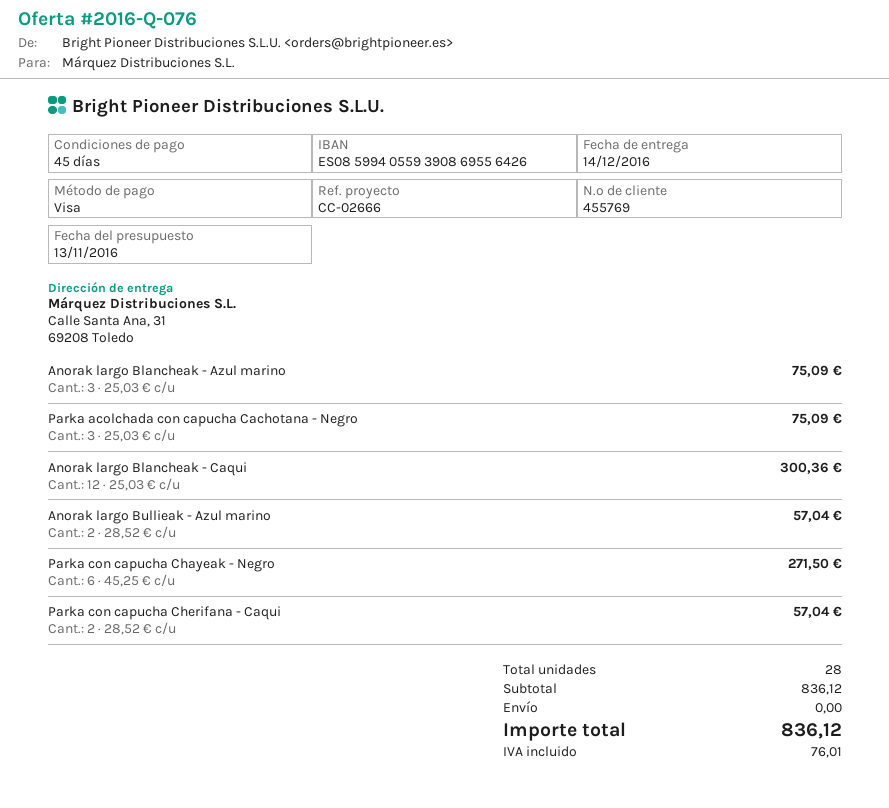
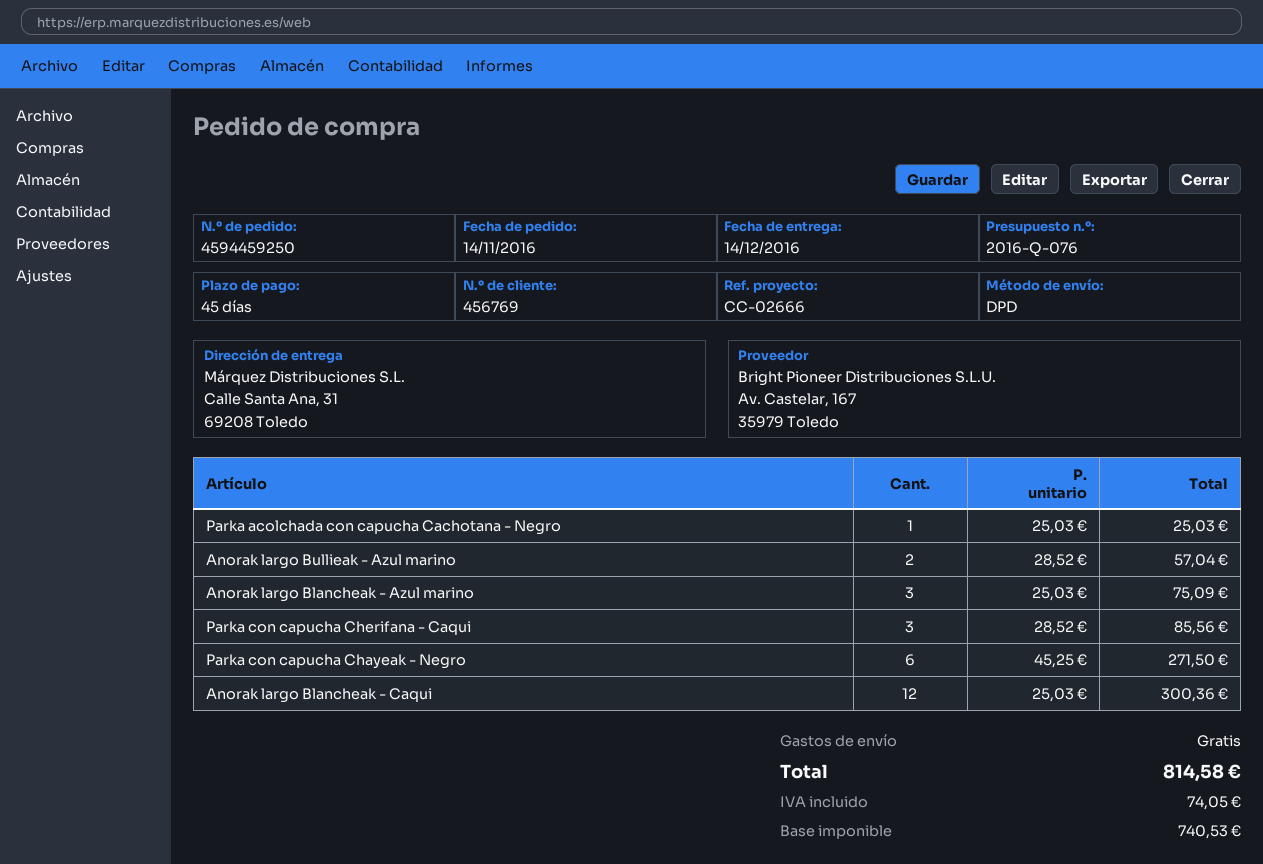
customer number: 455769 -> 456769
Parka acolchada con capucha Cachotana - Negro: 3 x 25.03 = 75.09 -> 1 x 25.03 = 25.03
Parka con capucha Cherifana - Caqui: 2 x 28.52 = 57.04 -> 3 x 28.52 = 85.56
tax: 76.01 -> 74.05
total: 836.12 -> 814.58

